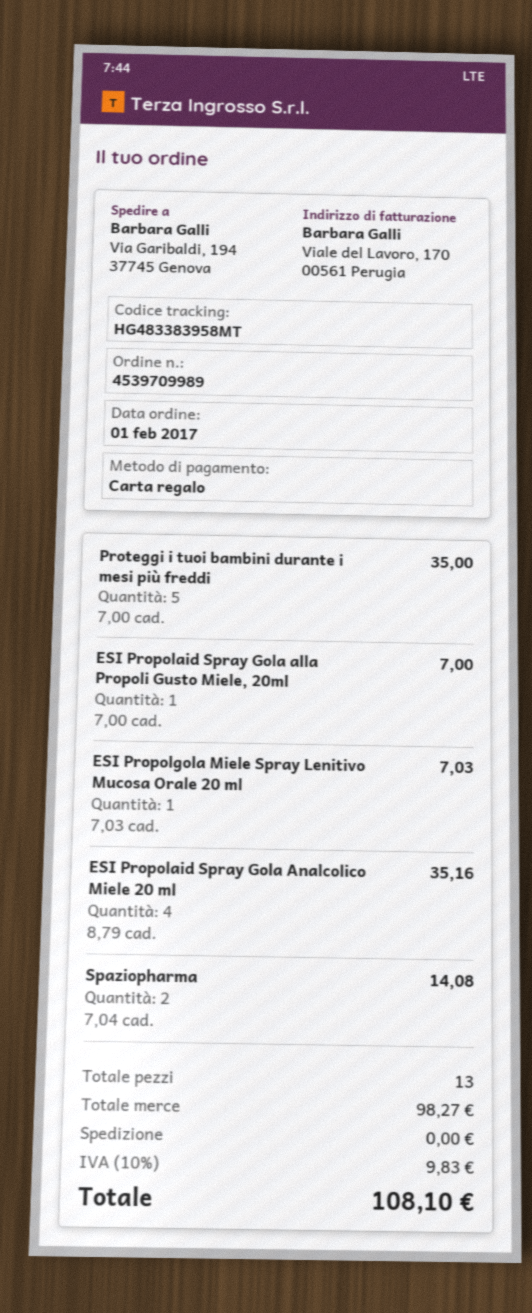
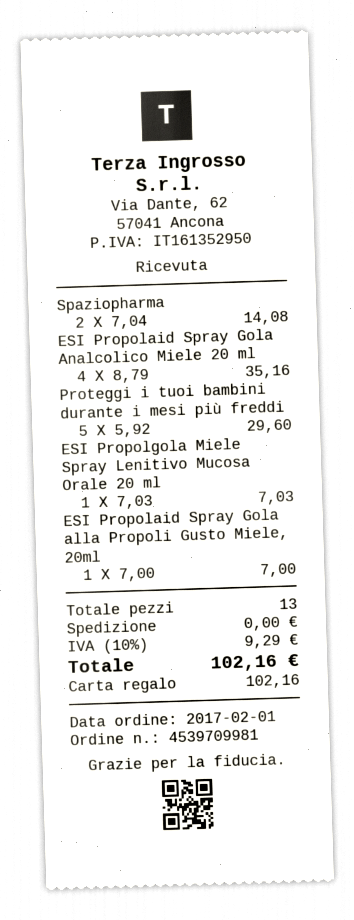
order number: 4539709989 -> 4539709981
Proteggi i tuoi bambini durante i mesi più freddi: 5 x 7.00 = 35.00 -> 5 x 5.92 = 29.60
tax: 10% = 9.83 -> 10% = 9.29
total: 108.10 -> 102.16

